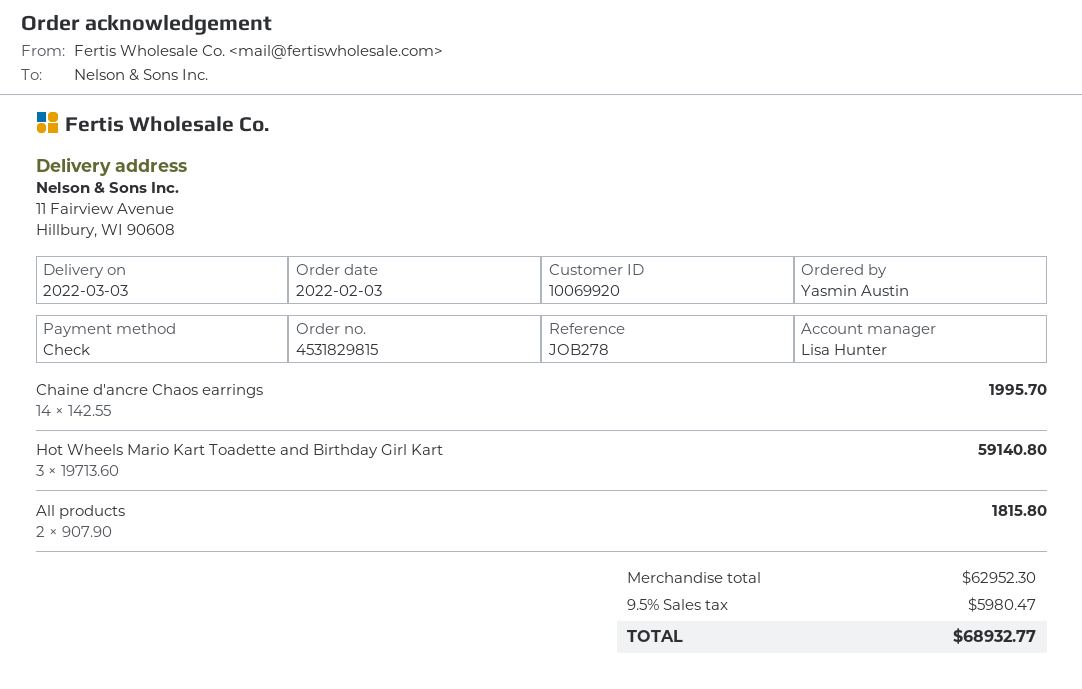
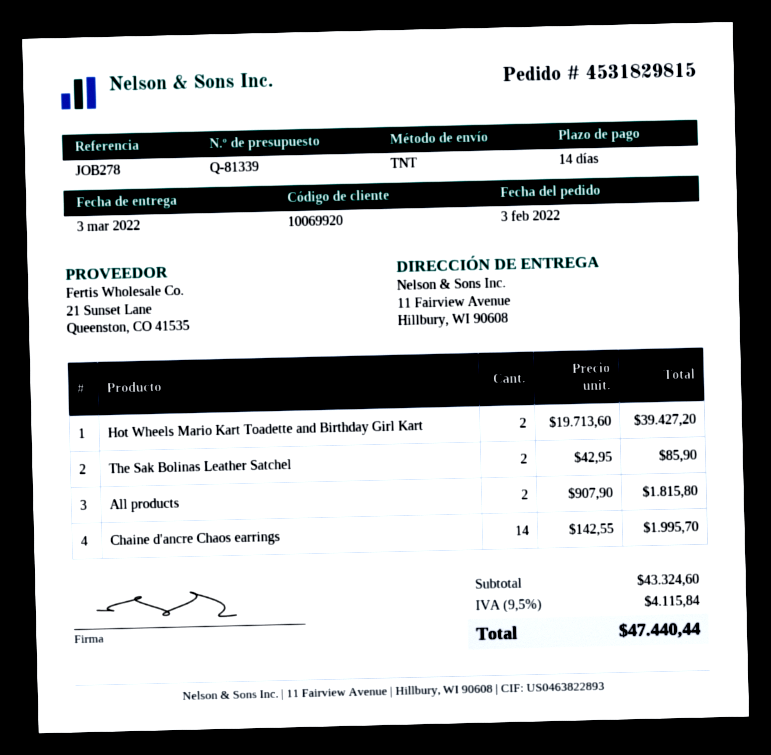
Hot Wheels Mario Kart Toadette and Birthday Girl Kart: 3 x 19713.60 = 59140.80 -> 2 x 19713.60 = 39427.20
The Sak Bolinas Leather Satchel: none -> 2 x 42.95 = 85.90
subtotal: 62952.30 -> 43324.60
tax: 9.5% = 5980.47 -> 9.5% = 4115.84
total: 68932.77 -> 47440.44

